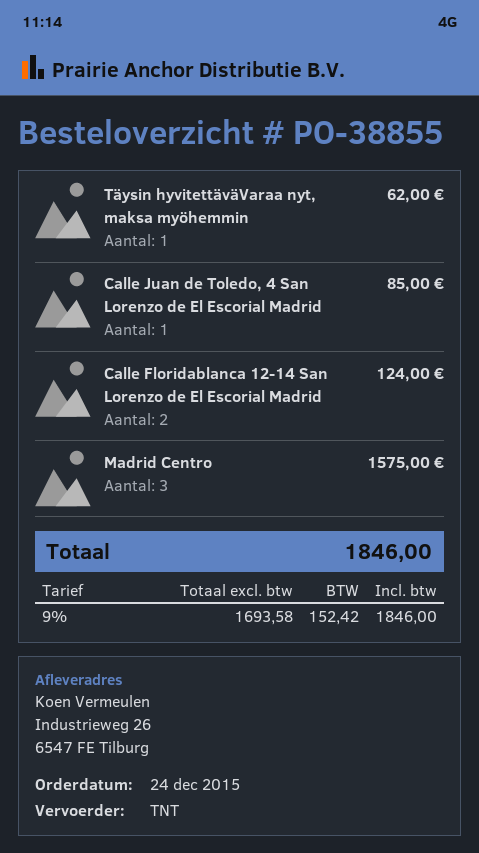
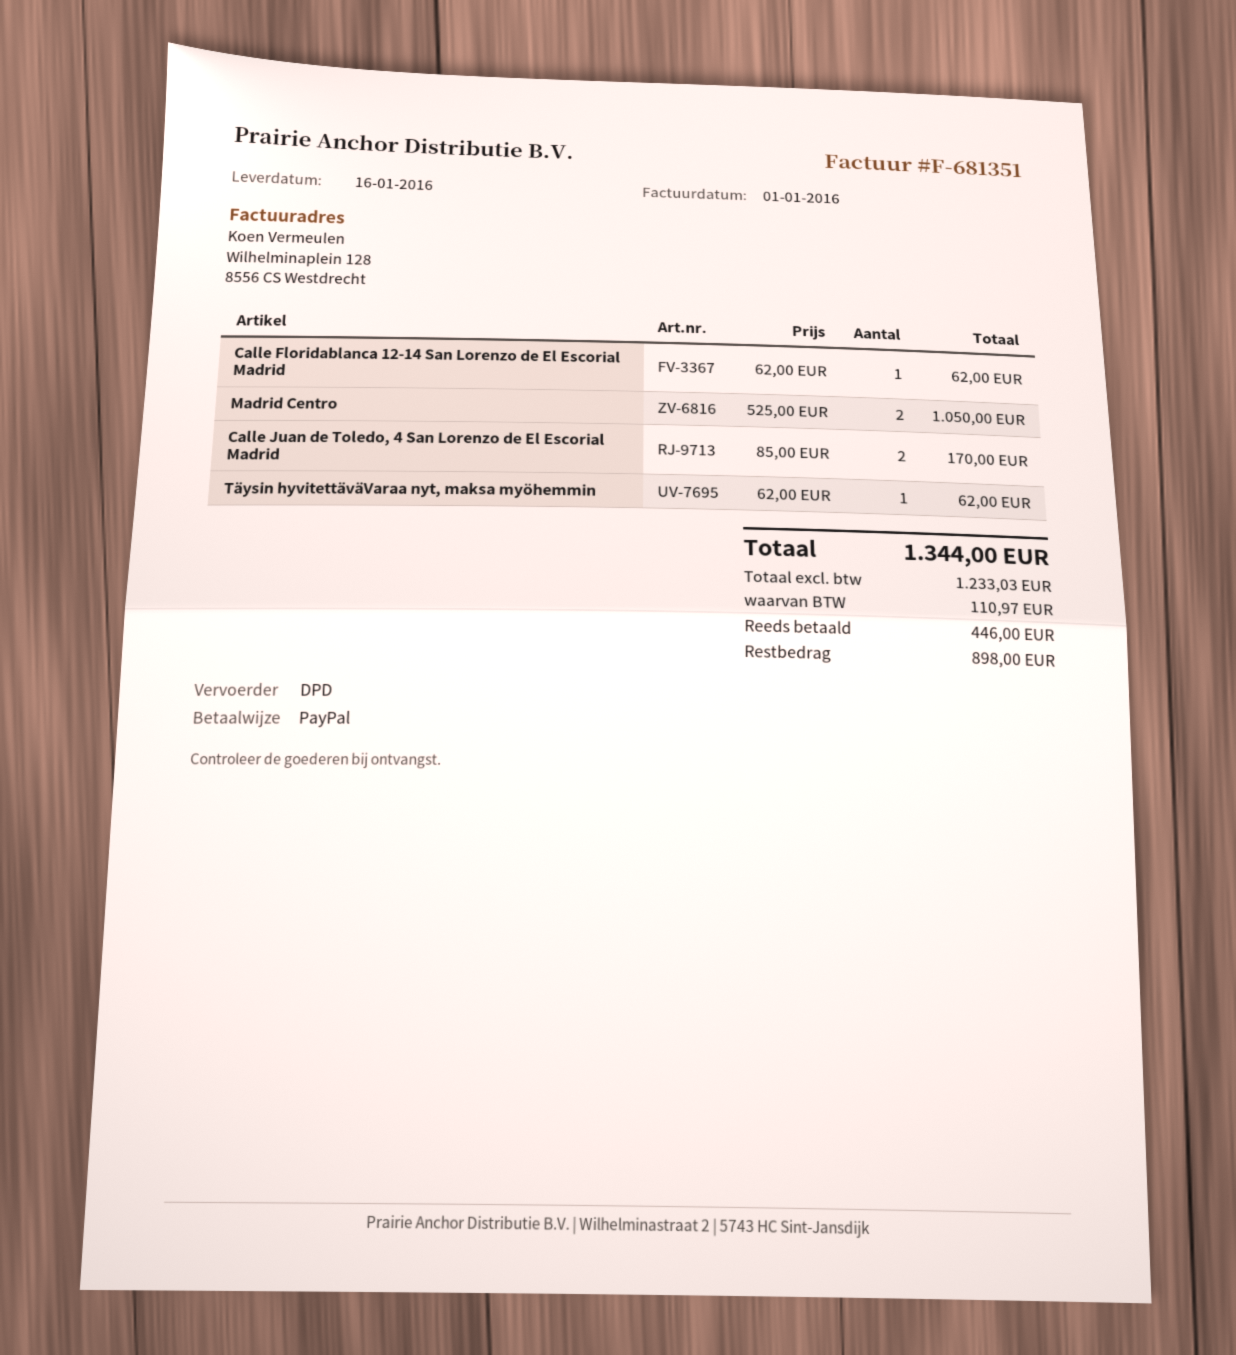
shipping method: TNT -> DPD
Calle Juan de Toledo, 4 San Lorenzo de El Escorial Madrid: 1 for 85.00 -> 2 for 170.00
Calle Floridablanca 12-14 San Lorenzo de El Escorial Madrid: 2 for 124.00 -> 1 for 62.00
Madrid Centro: 3 for 1575.00 -> 2 for 1050.00
net: 1693.58 -> 1233.03
tax: 152.42 -> 110.97
total: 1846.00 -> 1344.00

